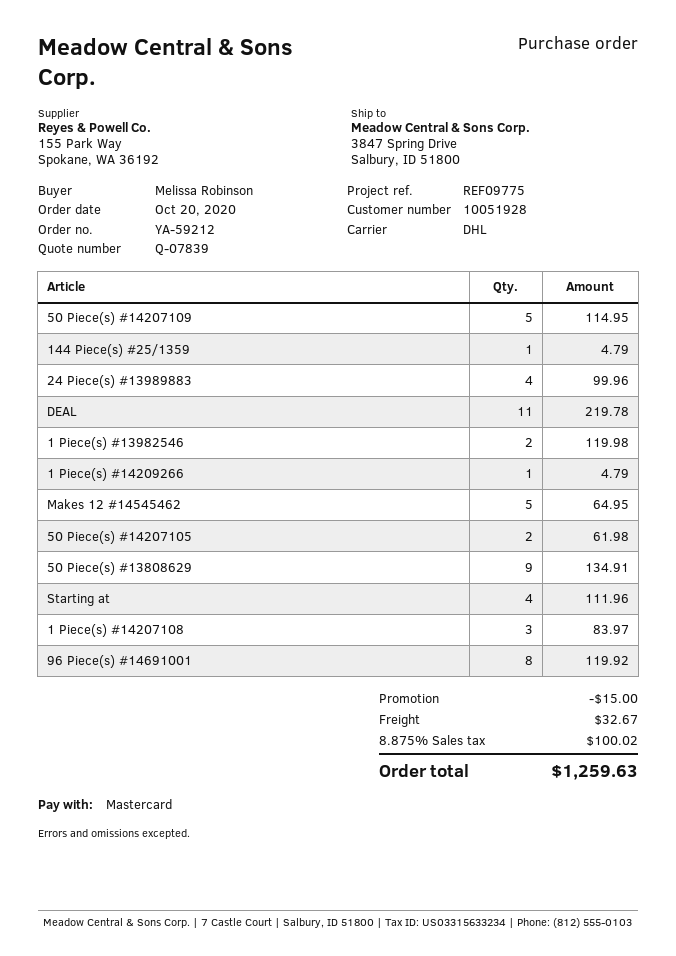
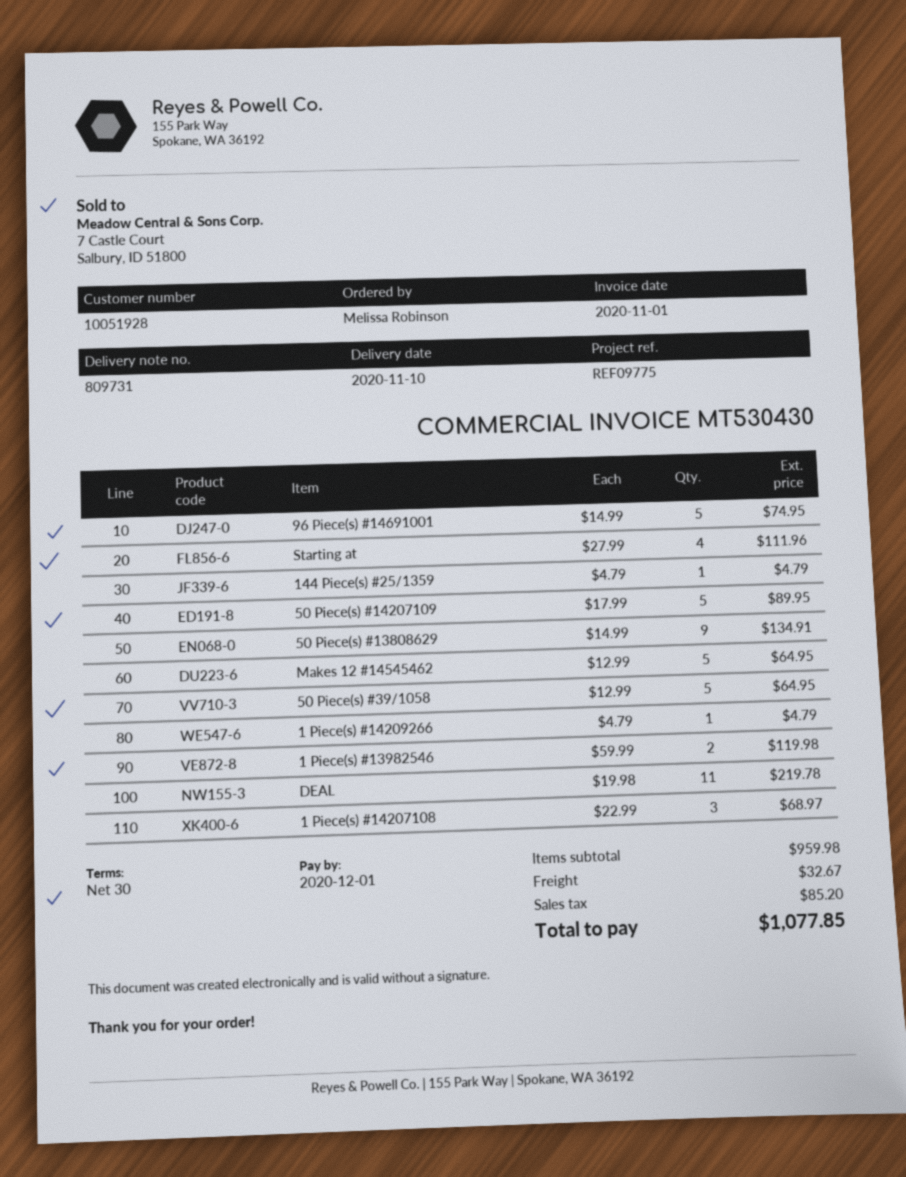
50 Piece(s) #14207109: 5 for 114.95 -> 5 for 89.95
24 Piece(s) #13989883: 4 for 99.96 -> none
50 Piece(s) #14207105: 2 for 61.98 -> none
1 Piece(s) #14207108: 3 for 83.97 -> 3 for 68.97
96 Piece(s) #14691001: 8 for 119.92 -> 5 for 74.95
50 Piece(s) #39/1058: none -> 5 for 64.95
discount: 15.00 -> none
tax: 100.02 -> 85.20
total: 1259.63 -> 1077.85

